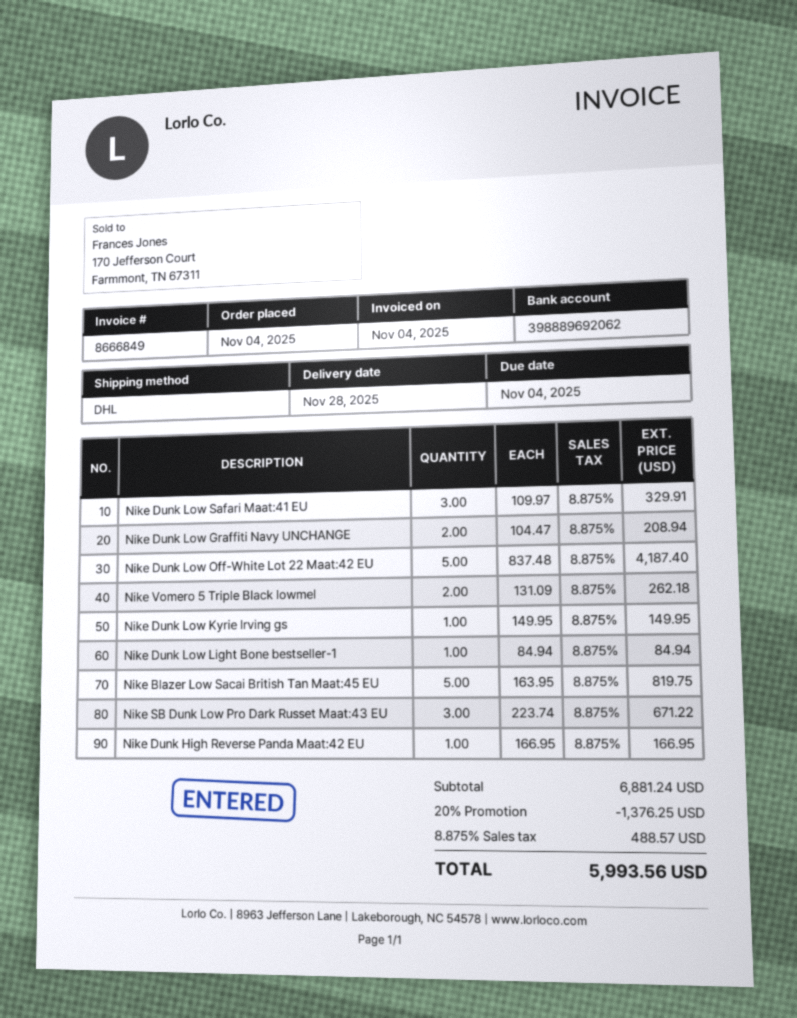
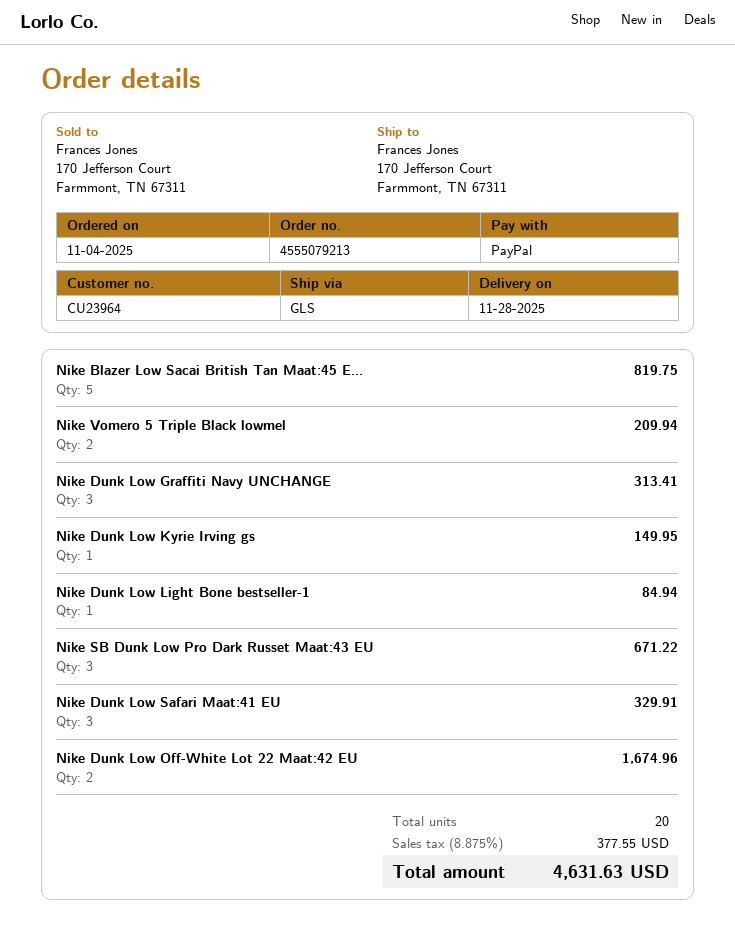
shipping method: DHL -> GLS
Nike Dunk Low Graffiti Navy UNCHANGE: 2 for 208.94 -> 3 for 313.41
Nike Dunk Low Off-White Lot 22 Maat:42 EU: 5 for 4187.40 -> 2 for 1674.96
Nike Vomero 5 Triple Black lowmel: 2 for 262.18 -> 2 for 209.94
Nike Dunk High Reverse Panda Maat:42 EU: 1 for 166.95 -> none
discount: 20% = 1376.25 -> none
tax: 8.875% = 488.57 -> 8.875% = 377.55
total: 5993.56 -> 4631.63

